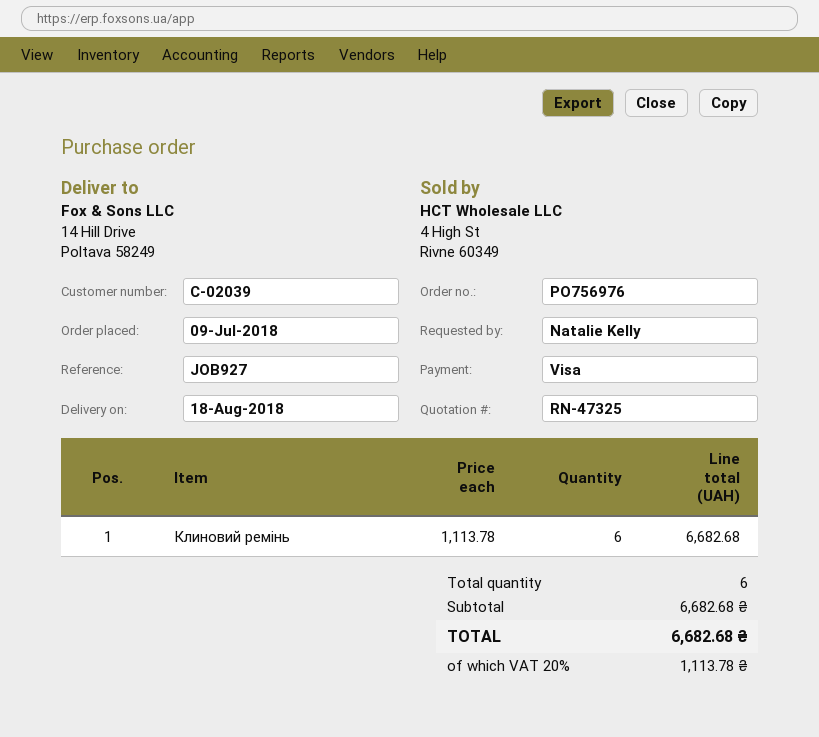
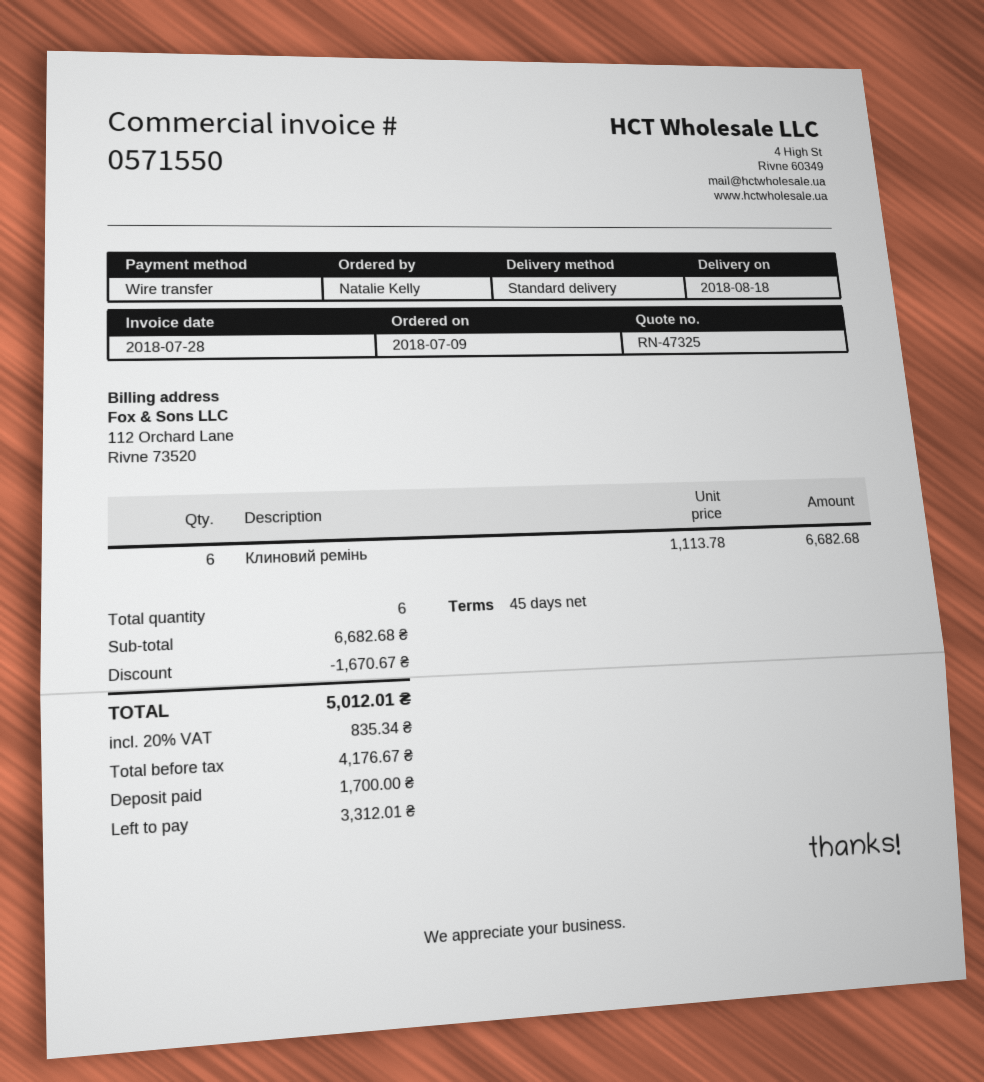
payment method: Visa -> bank transfer
discount: none -> 1670.67
tax: 20% = 1113.78 -> 20% = 835.34
total: 6682.68 -> 5012.01

